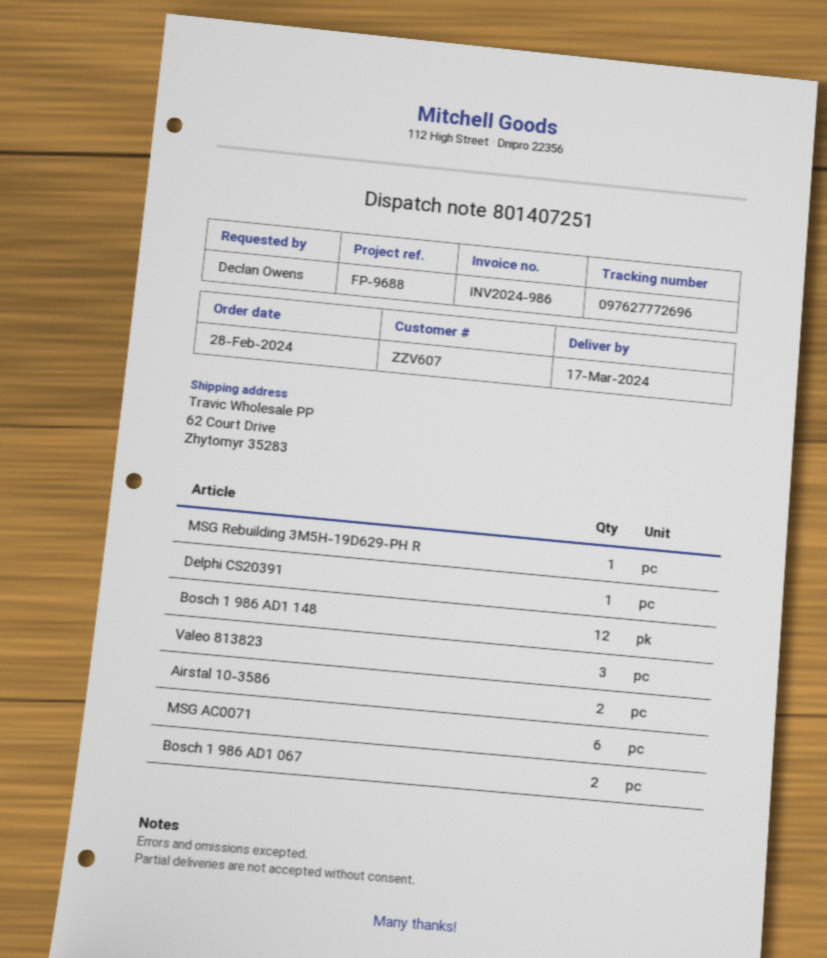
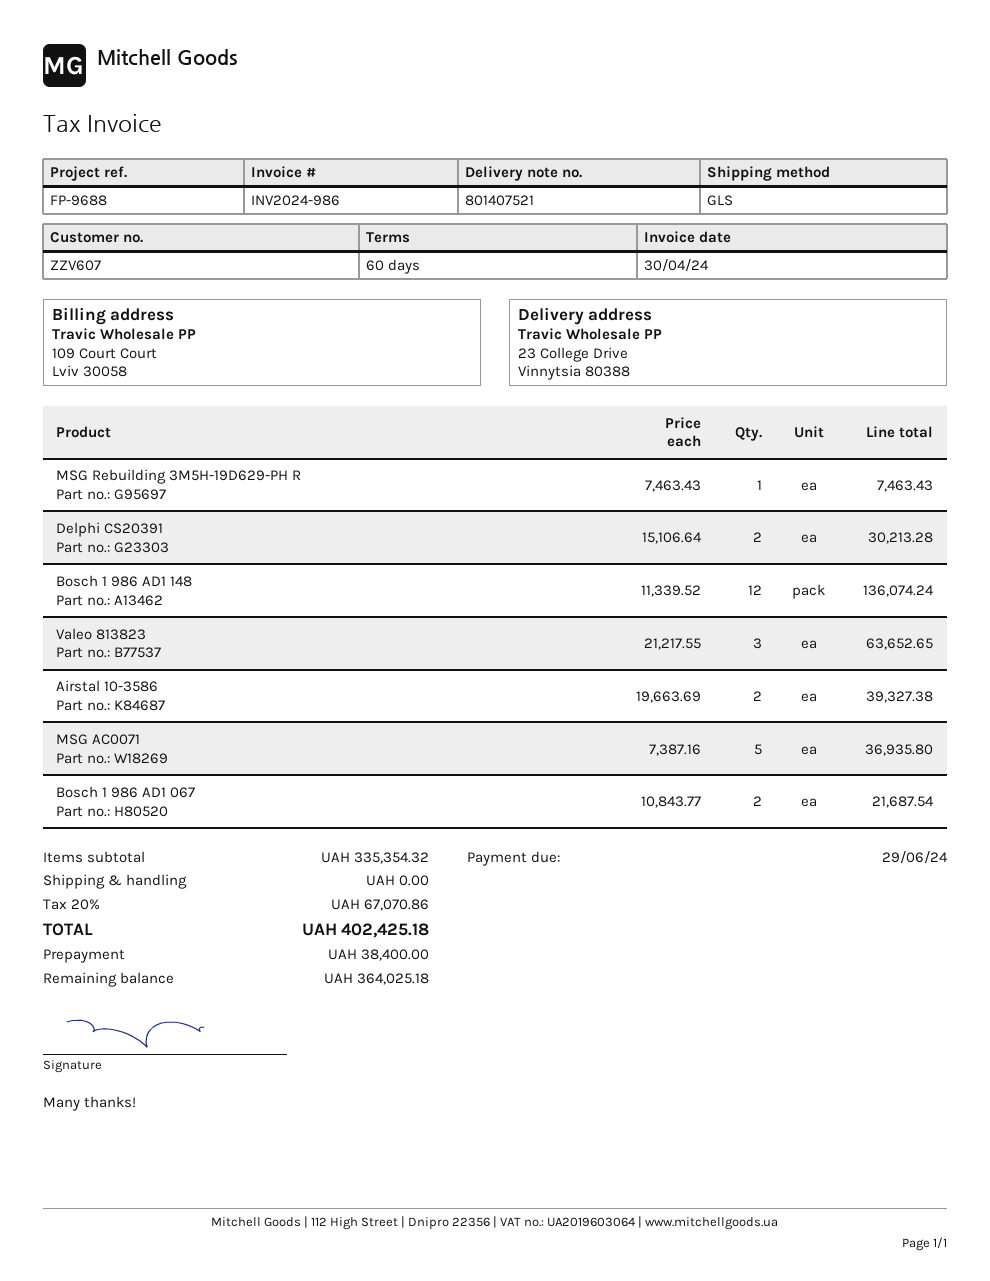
delivery note number: 801407251 -> 801407521
ship to: 62 Court Drive, Zhytomyr 35283 -> 23 College Drive, Vinnytsia 80388
Delphi CS20391: 1 -> 2
MSG AC0071: 6 -> 5

